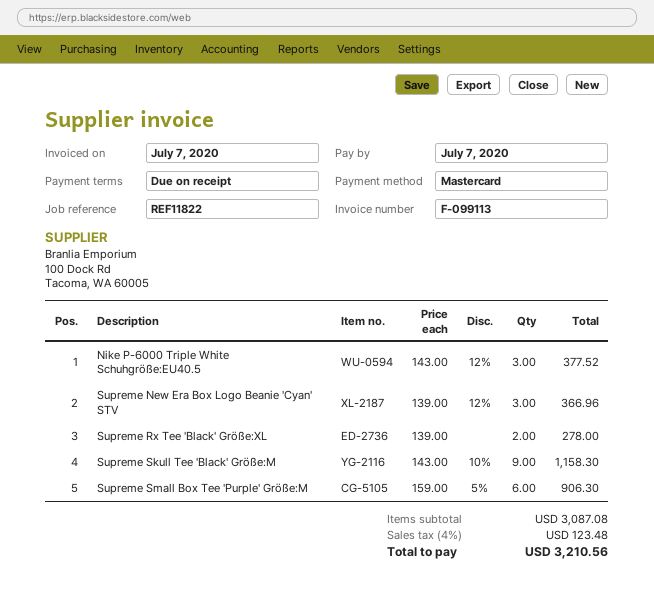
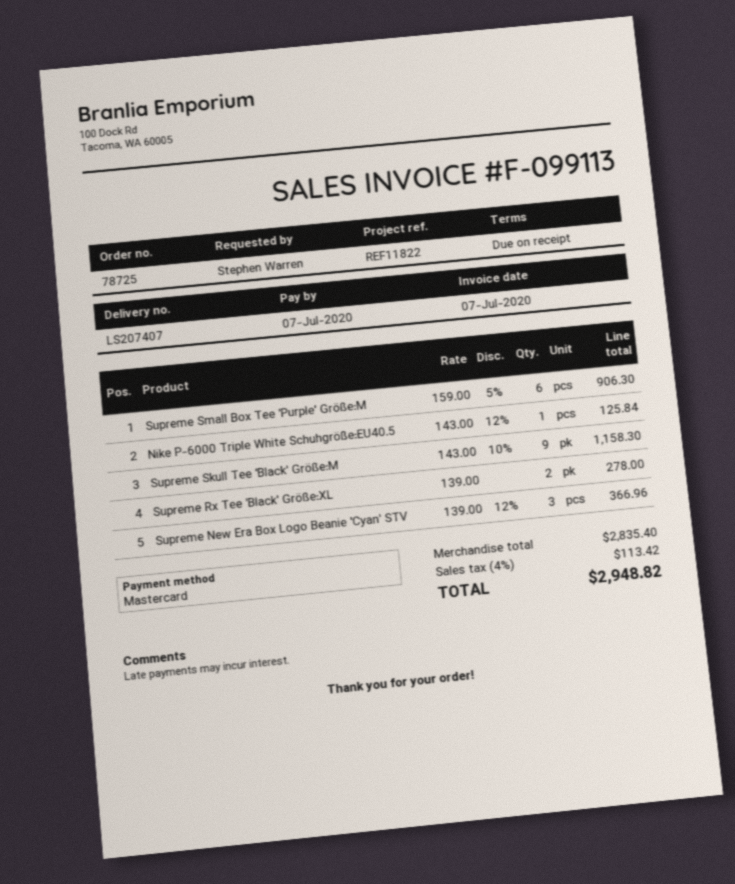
Nike P-6000 Triple White Schuhgröße:EU40.5: 3 x 143.00 - 12% = 377.52 -> 1 x 143.00 - 12% = 125.84
subtotal: 3087.08 -> 2835.40
tax: 4% = 123.48 -> 4% = 113.42
total: 3210.56 -> 2948.82

